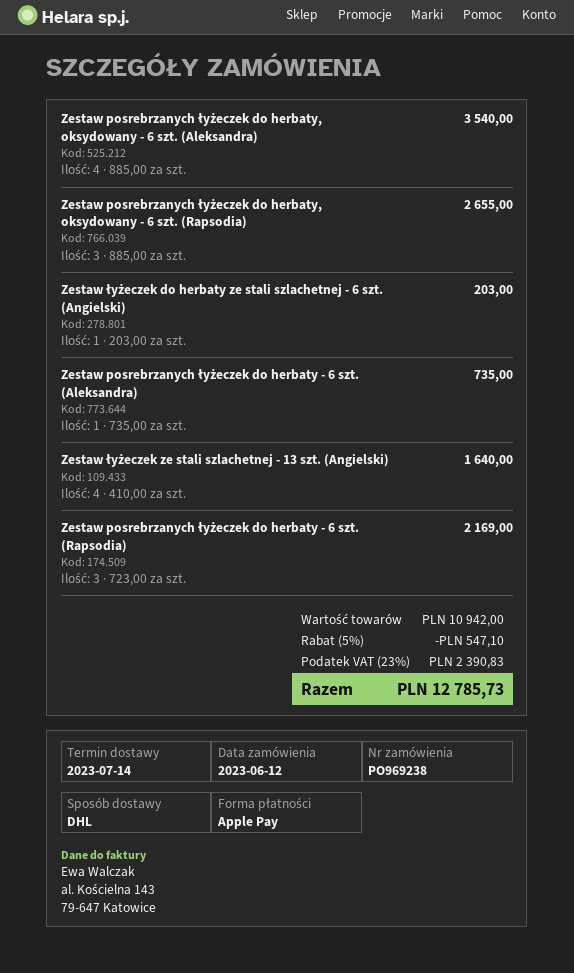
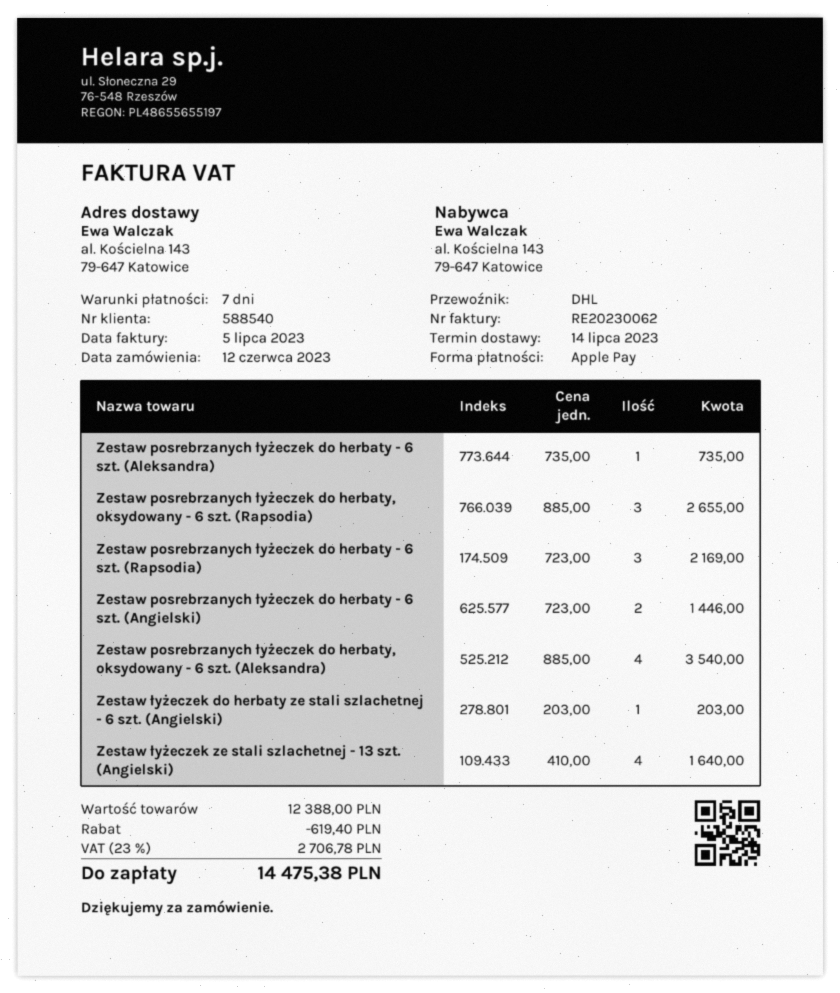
Zestaw posrebrzanych łyżeczek do herbaty - 6 szt. (Angielski): none -> 2 x 723.00 = 1446.00
subtotal: 10942.00 -> 12388.00
discount: 547.10 -> 619.40
tax: 23% = 2390.83 -> 23% = 2706.78
total: 12785.73 -> 14475.38

